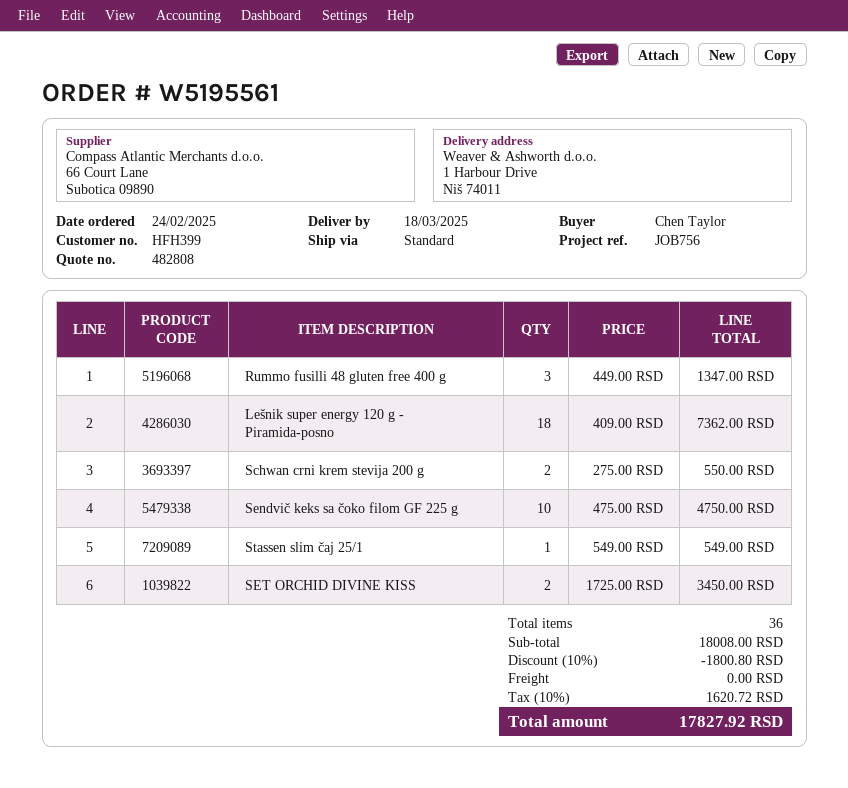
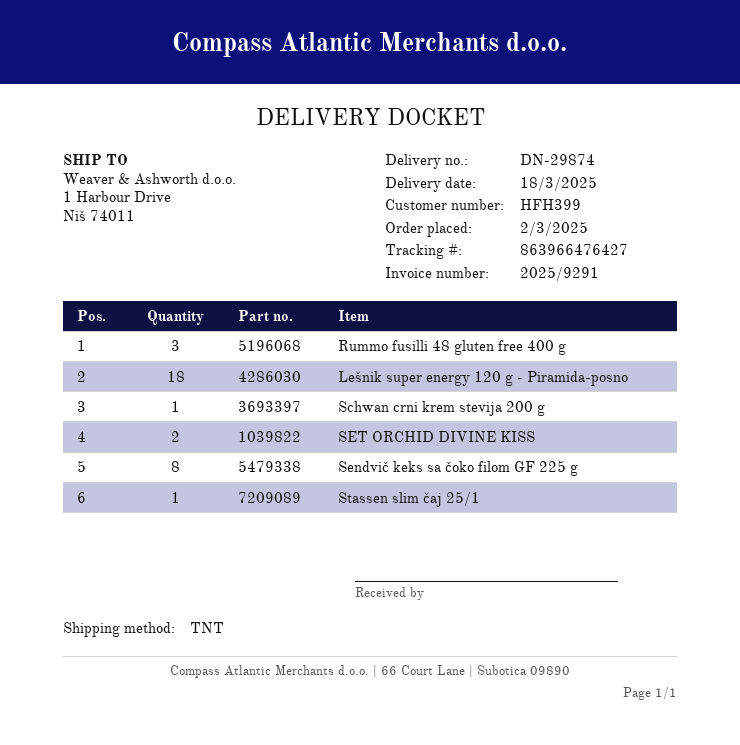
order date: 2025-02-24 -> 2025-03-02
shipping method: standard -> TNT
Schwan crni krem stevija 200 g: 2 -> 1
Sendvič keks sa čoko filom GF 225 g: 10 -> 8

